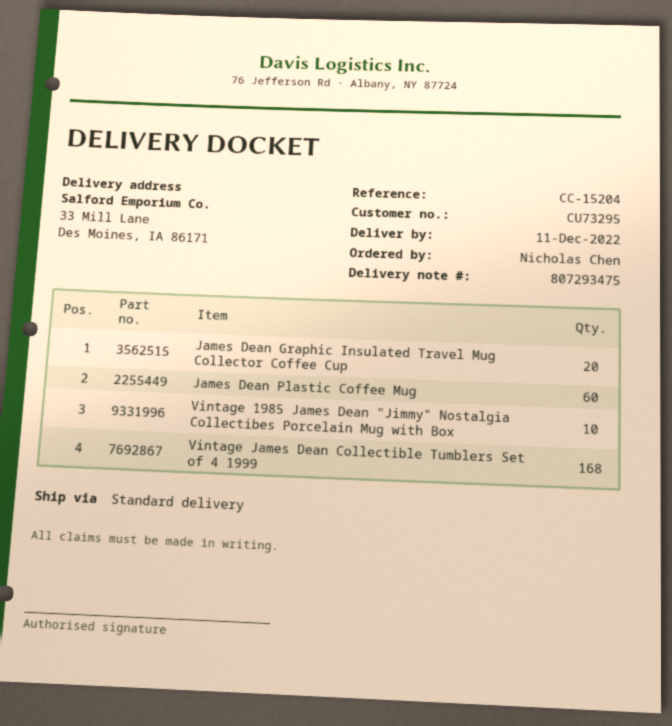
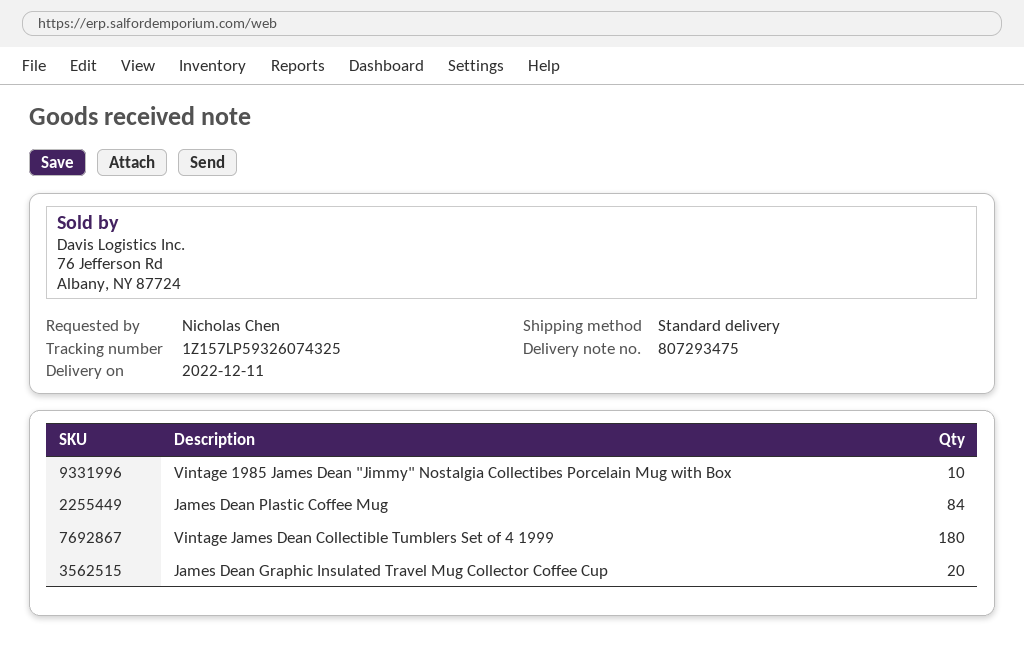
James Dean Plastic Coffee Mug: 60 -> 84
Vintage James Dean Collectible Tumblers Set of 4 1999: 168 -> 180

